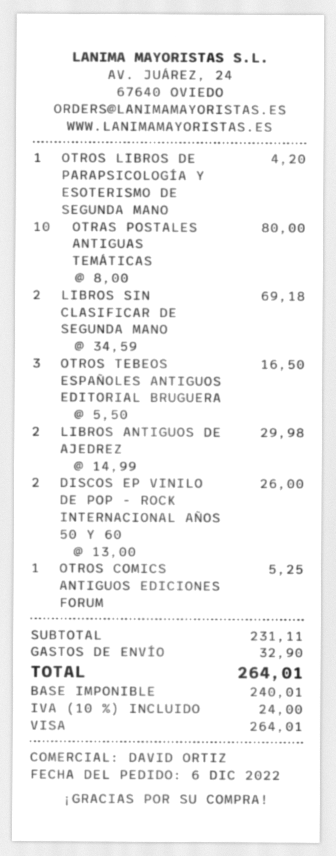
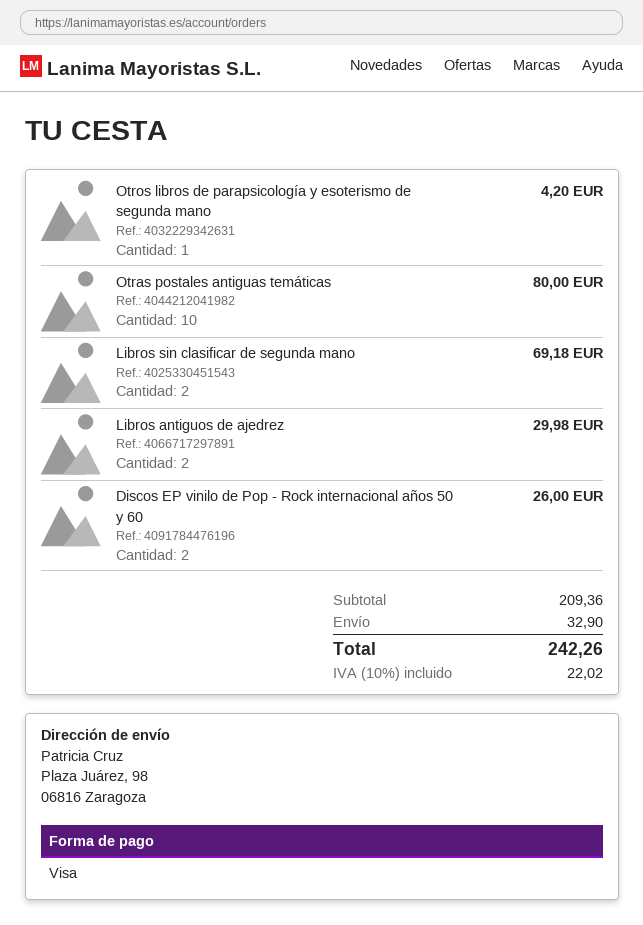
OTROS TEBEOS ESPAÑOLES ANTIGUOS EDITORIAL BRUGUERA: 3 for 16.50 -> none
OTROS COMICS ANTIGUOS EDICIONES FORUM: 1 for 5.25 -> none
subtotal: 231.11 -> 209.36
tax: 10% = 24.00 -> 10% = 22.02
total: 264.01 -> 242.26

